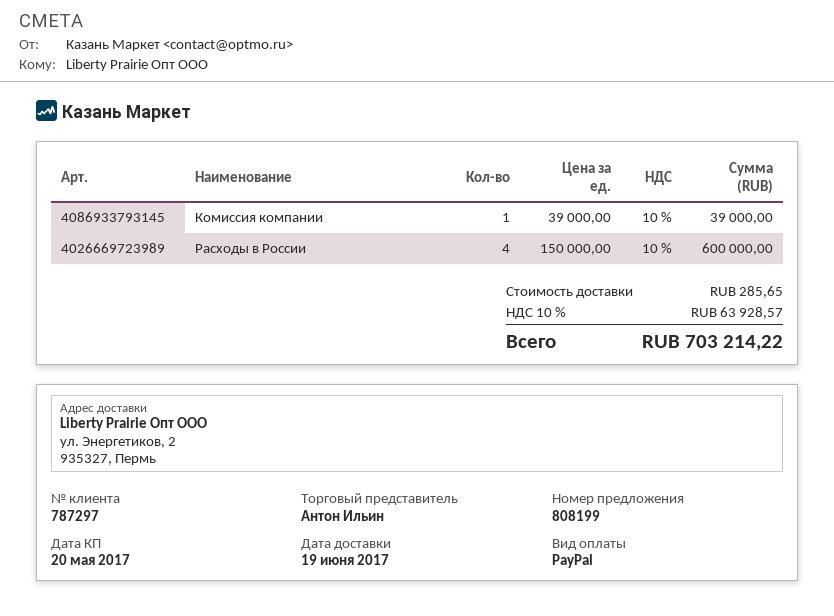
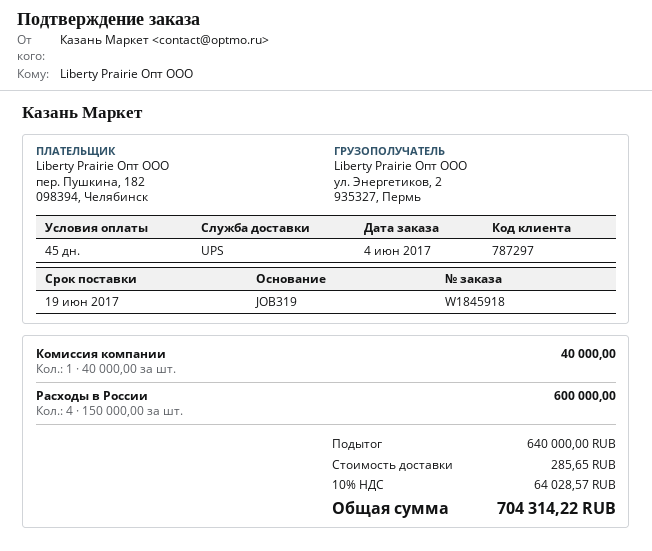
Комиссия компании: 1 x 39000.00 = 39000.00 -> 1 x 40000.00 = 40000.00
tax: 10% = 63928.57 -> 10% = 64028.57
total: 703214.22 -> 704314.22

